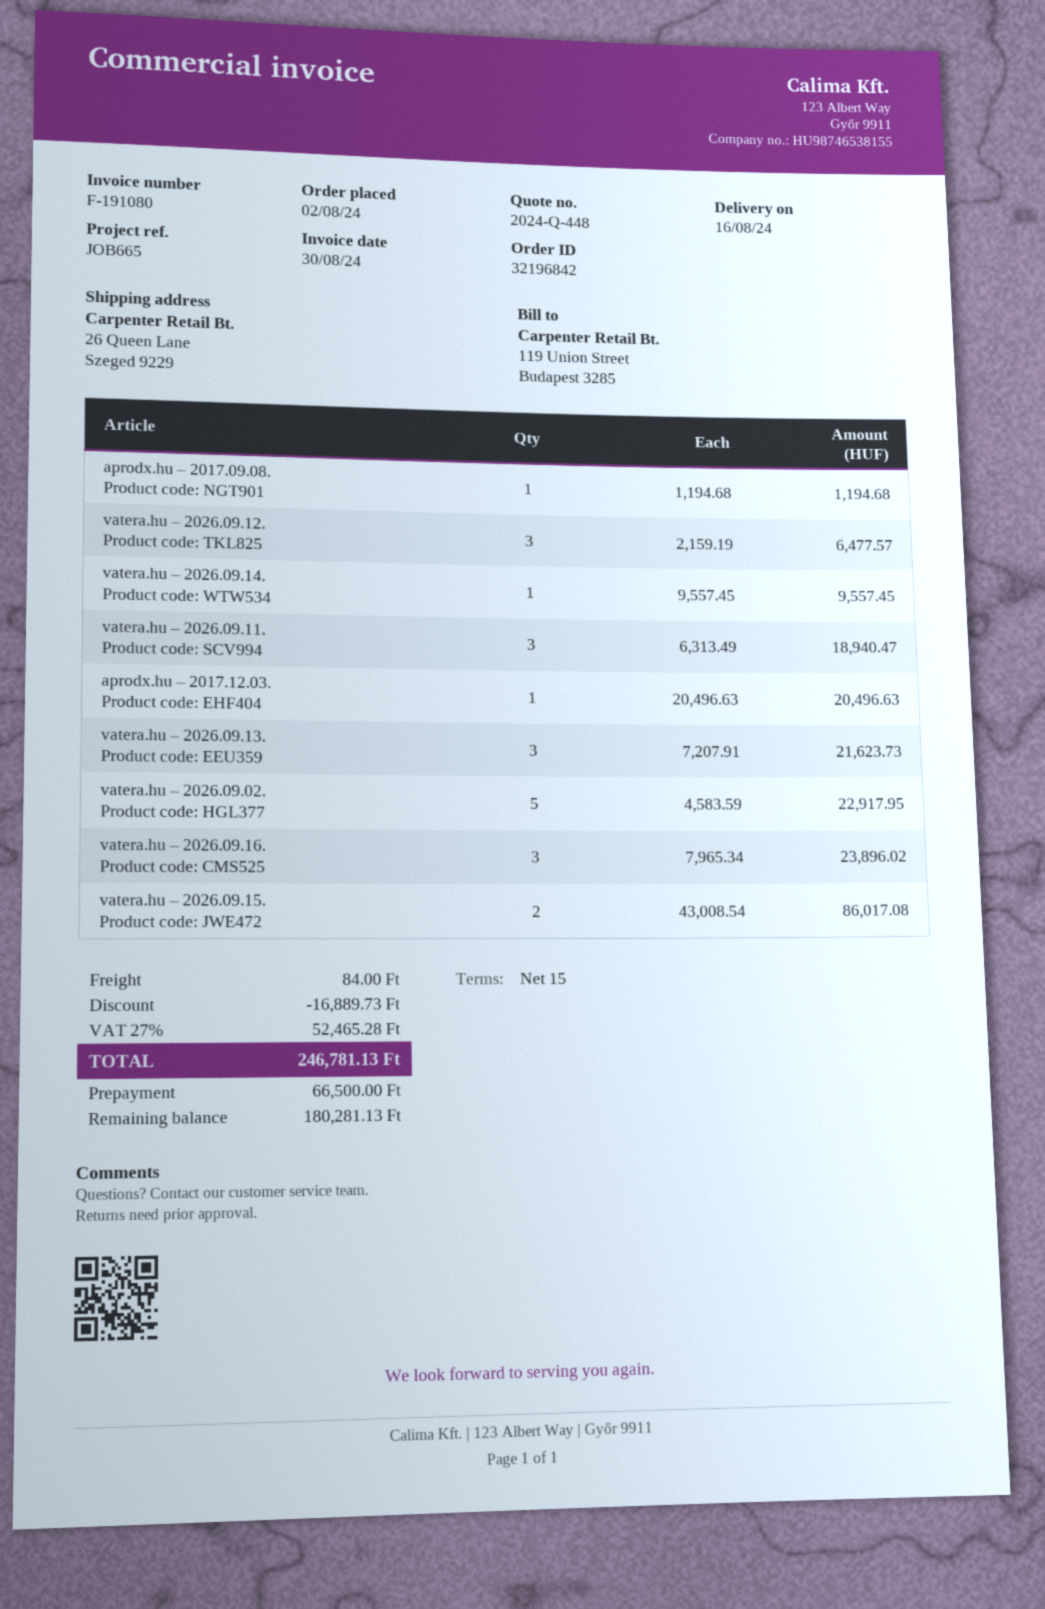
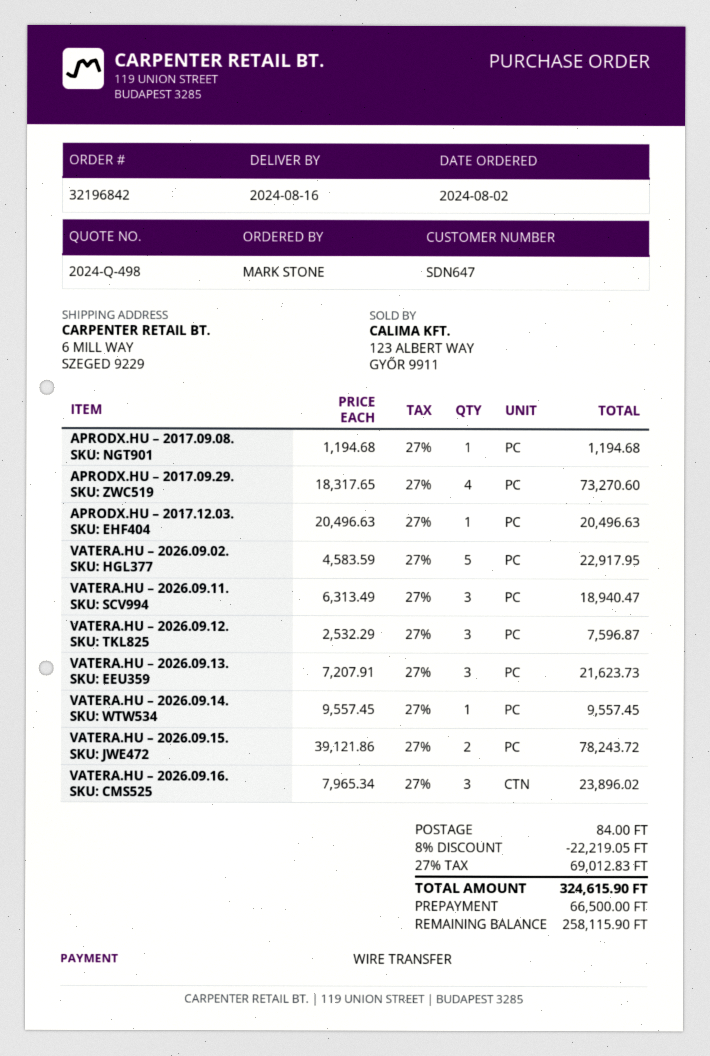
quote number: 2024-Q-448 -> 2024-Q-498
ship to: 26 Queen Lane, Szeged 9229 -> 6 MILL WAY, SZEGED 9229
vatera.hu – 2026.09.12.: 3 x 2159.19 = 6477.57 -> 3 x 2532.29 = 7596.87
vatera.hu – 2026.09.15.: 2 x 43008.54 = 86017.08 -> 2 x 39121.86 = 78243.72
APRODX.HU – 2017.09.29.: none -> 4 x 18317.65 = 73270.60
discount: 16889.73 -> 22219.05
tax: 27% = 52465.28 -> 27% = 69012.83
total: 246781.13 -> 324615.90
balance: 180281.13 -> 258115.90

